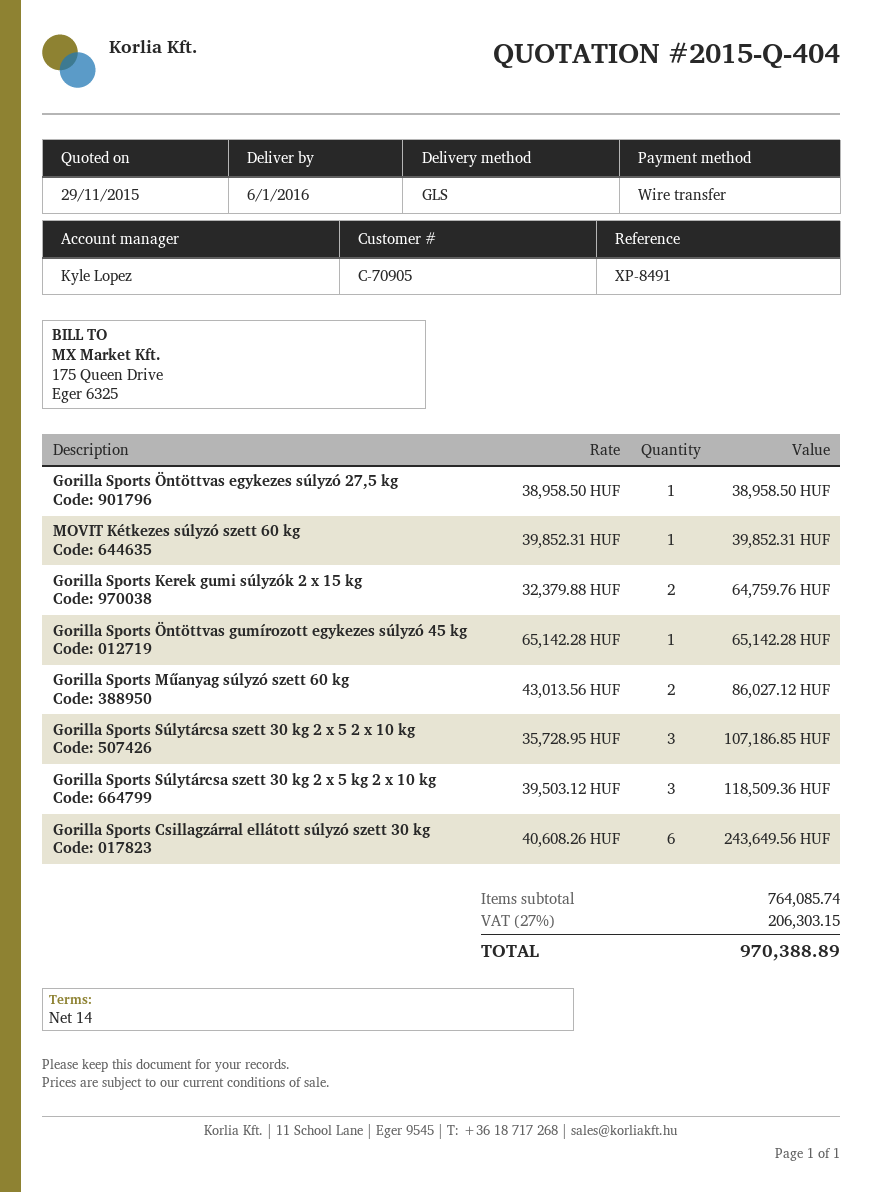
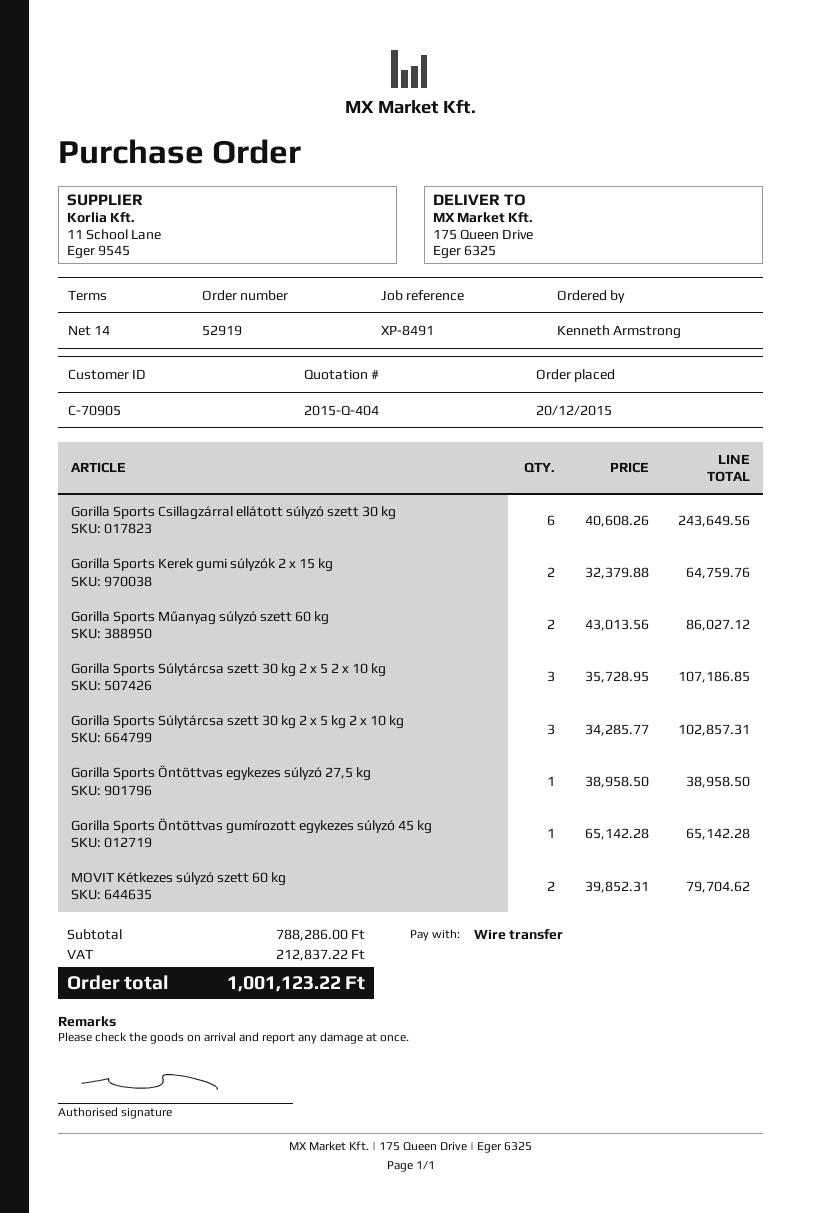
MOVIT Kétkezes súlyzó szett 60 kg: 1 x 39852.31 = 39852.31 -> 2 x 39852.31 = 79704.62
Gorilla Sports Súlytárcsa szett 30 kg 2 x 5 kg 2 x 10 kg: 3 x 39503.12 = 118509.36 -> 3 x 34285.77 = 102857.31
subtotal: 764085.74 -> 788286.00
tax: 206303.15 -> 212837.22
total: 970388.89 -> 1001123.22

